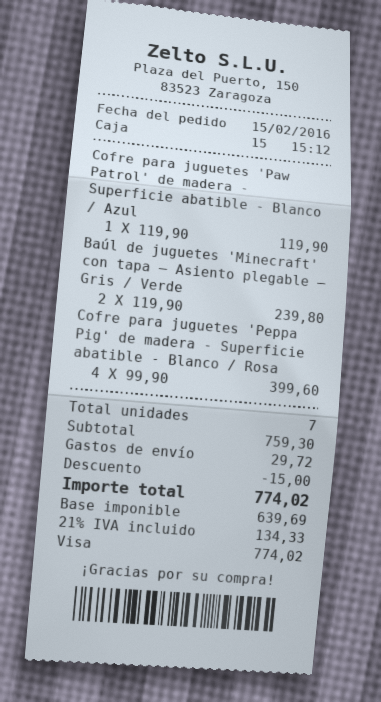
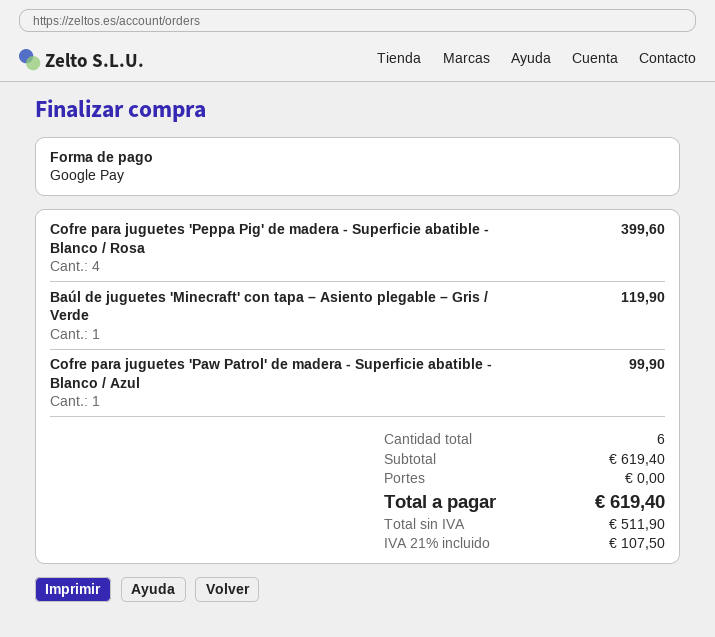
payment method: Visa -> Google Pay
Cofre para juguetes 'Paw Patrol' de madera - Superficie abatible - Blanco / Azul: 1 for 119.90 -> 1 for 99.90
Baúl de juguetes 'Minecraft' con tapa – Asiento plegable – Gris / Verde: 2 for 239.80 -> 1 for 119.90
total quantity: 7 -> 6
subtotal: 759.30 -> 619.40
discount: 15.00 -> none
shipping: 29.72 -> 0.00
net: 639.69 -> 511.90
tax: 21% = 134.33 -> 21% = 107.50
total: 774.02 -> 619.40

